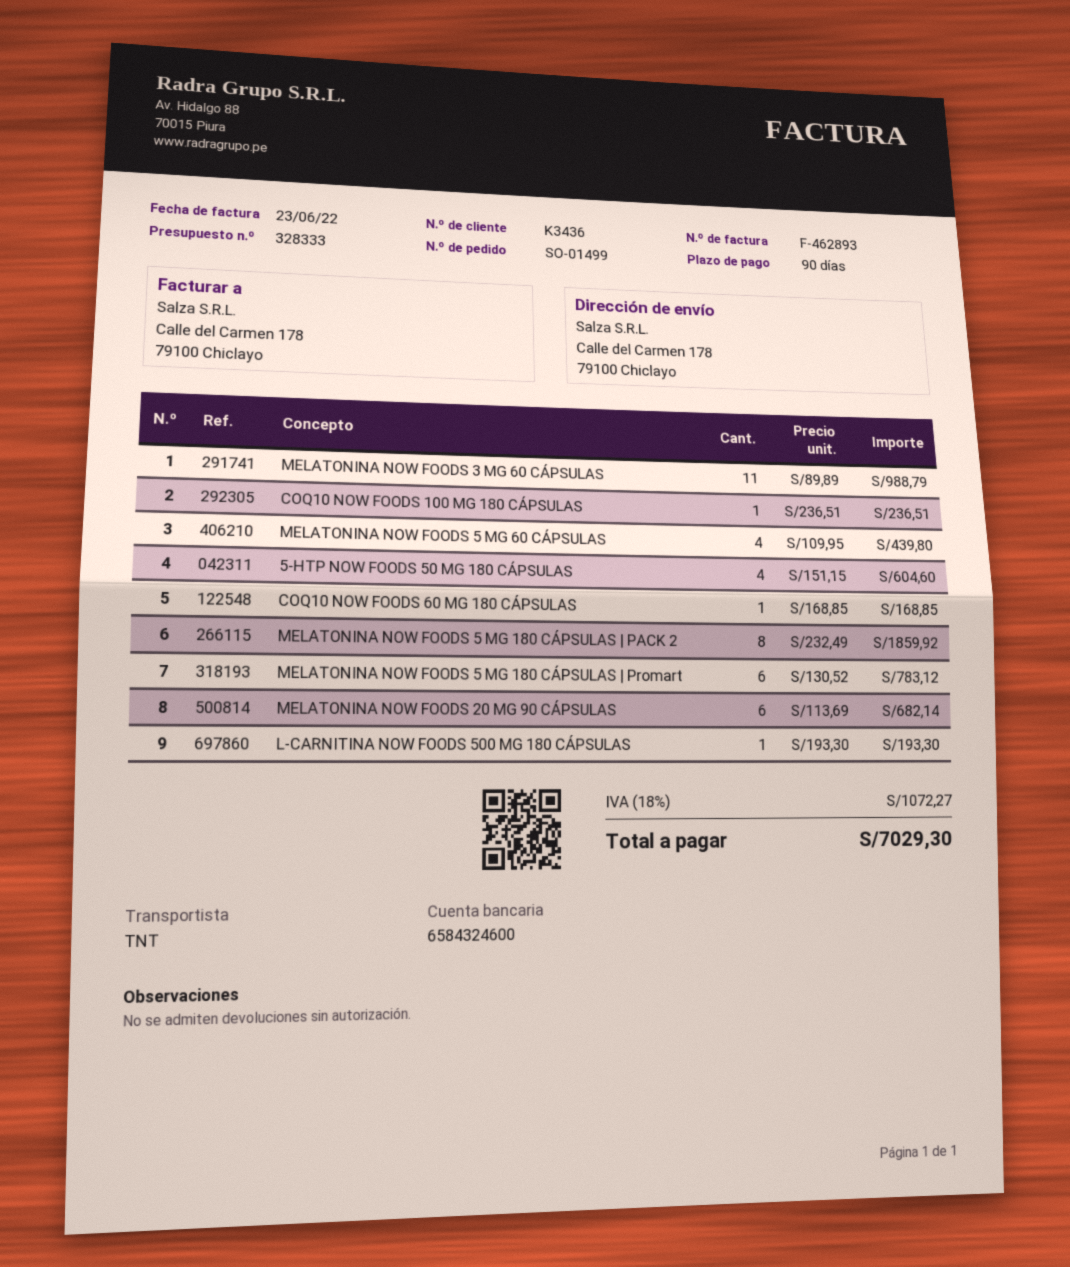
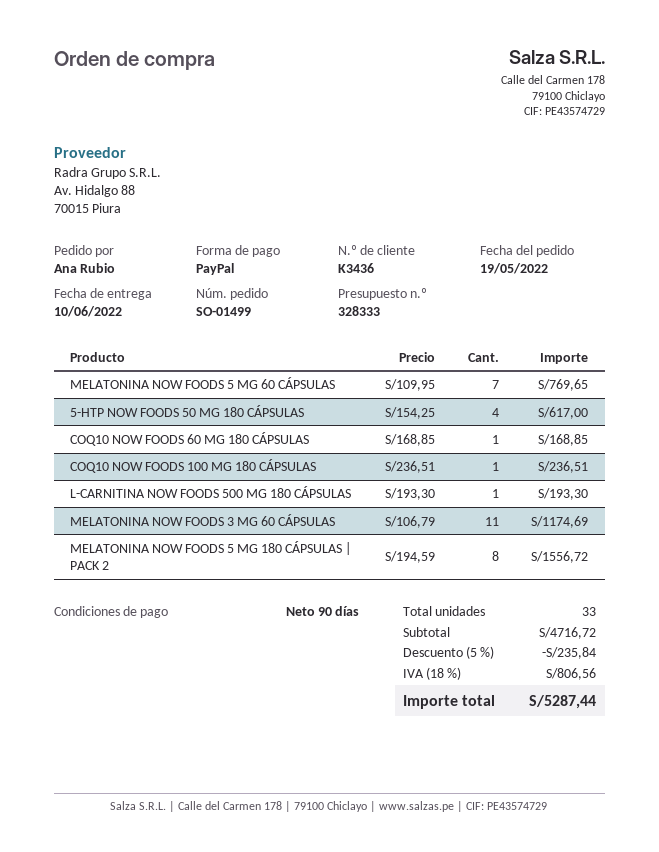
MELATONINA NOW FOODS 3 MG 60 CÁPSULAS: 11 x 89.89 = 988.79 -> 11 x 106.79 = 1174.69
MELATONINA NOW FOODS 5 MG 60 CÁPSULAS: 4 x 109.95 = 439.80 -> 7 x 109.95 = 769.65
5-HTP NOW FOODS 50 MG 180 CÁPSULAS: 4 x 151.15 = 604.60 -> 4 x 154.25 = 617.00
MELATONINA NOW FOODS 5 MG 180 CÁPSULAS | PACK 2: 8 x 232.49 = 1859.92 -> 8 x 194.59 = 1556.72
MELATONINA NOW FOODS 5 MG 180 CÁPSULAS | Promart: 6 x 130.52 = 783.12 -> none
MELATONINA NOW FOODS 20 MG 90 CÁPSULAS: 6 x 113.69 = 682.14 -> none
discount: none -> 5% = 235.84
tax: 18% = 1072.27 -> 18% = 806.56
total: 7029.30 -> 5287.44

